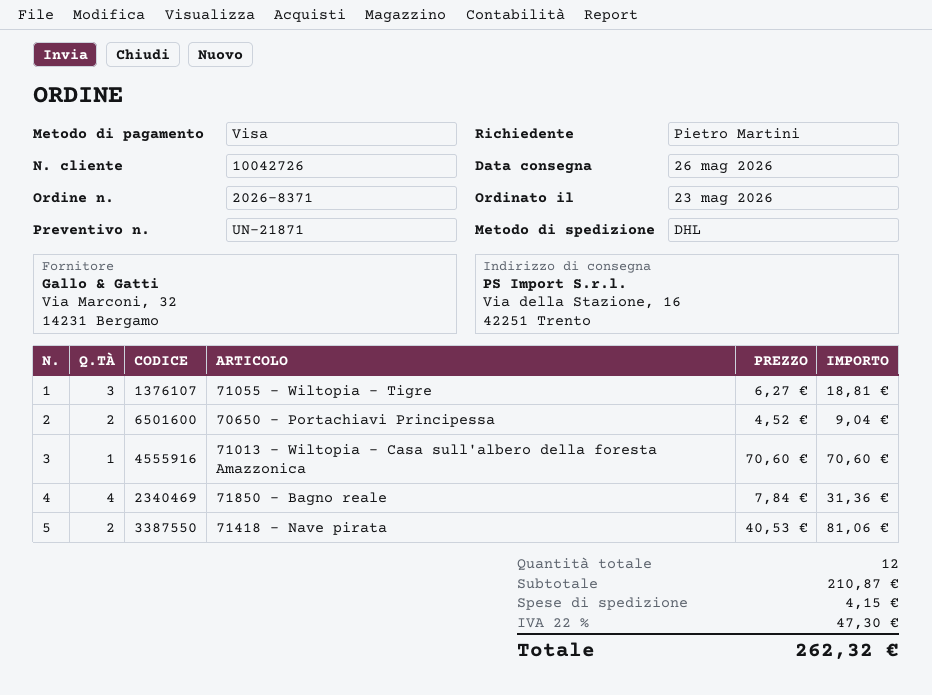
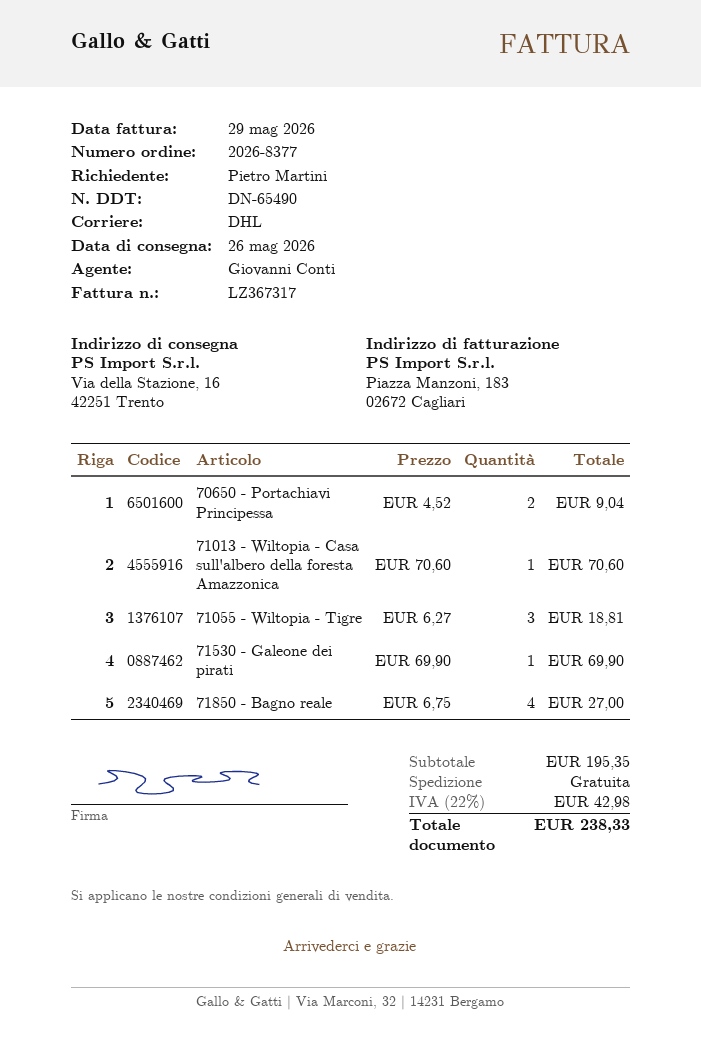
order number: 2026-8371 -> 2026-8377
71850 - Bagno reale: 4 x 7.84 = 31.36 -> 4 x 6.75 = 27.00
71418 - Nave pirata: 2 x 40.53 = 81.06 -> none
71530 - Galeone dei pirati: none -> 1 x 69.90 = 69.90
subtotal: 210.87 -> 195.35
shipping: 4.15 -> 0.00
tax: 22% = 47.30 -> 22% = 42.98
total: 262.32 -> 238.33

